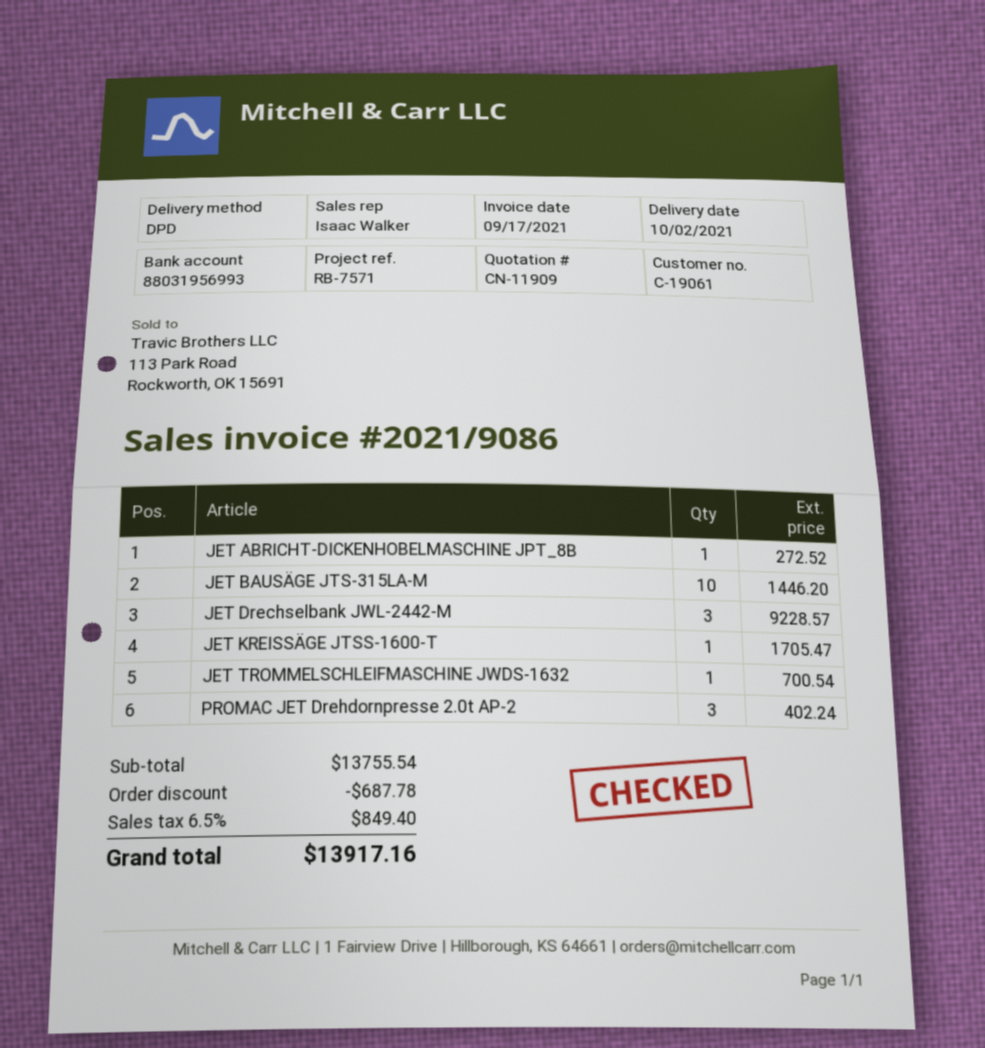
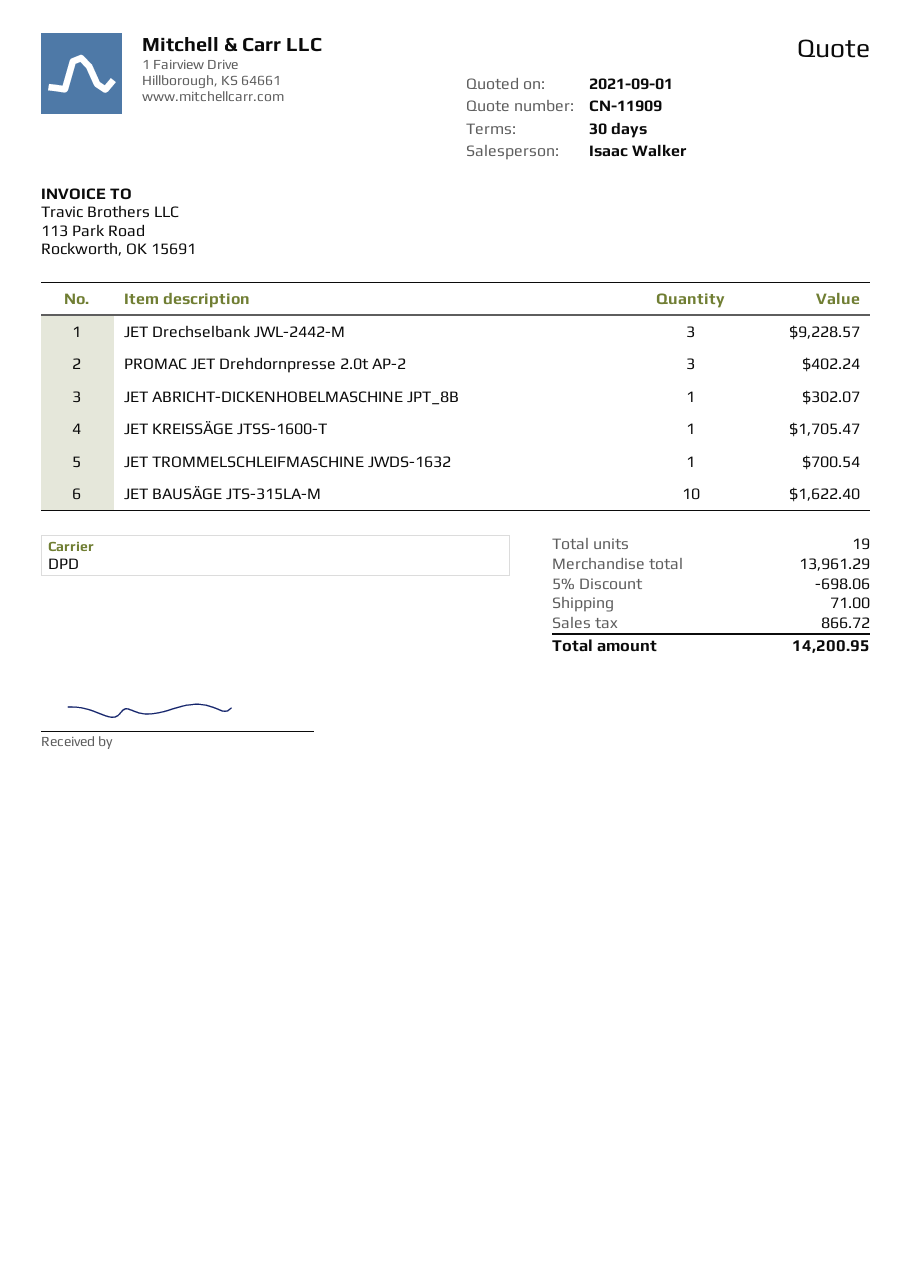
JET ABRICHT-DICKENHOBELMASCHINE JPT_8B: 1 for 272.52 -> 1 for 302.07
JET BAUSÄGE JTS-315LA-M: 10 for 1446.20 -> 10 for 1622.40
subtotal: 13755.54 -> 13961.29
discount: 687.78 -> 698.06
shipping: none -> 71.00
tax: 849.40 -> 866.72
total: 13917.16 -> 14200.95

